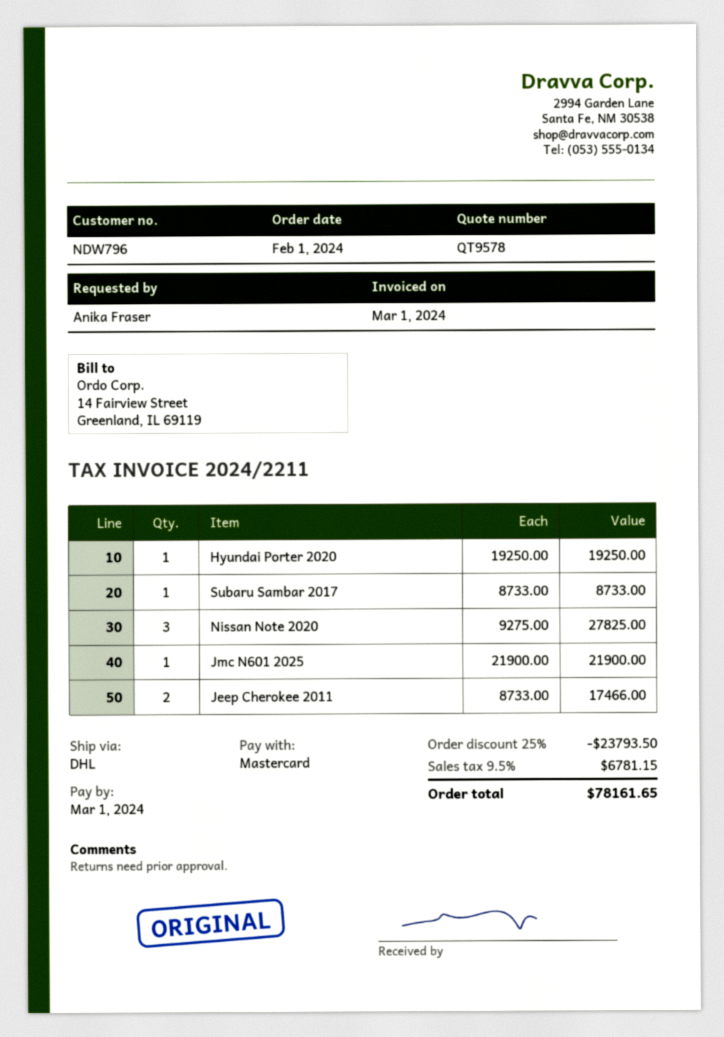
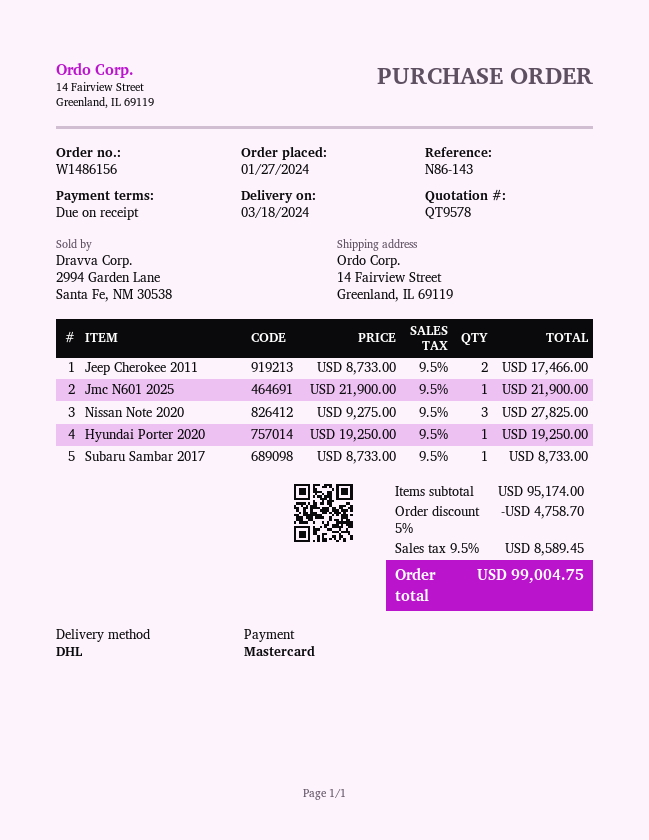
order date: 2024-02-01 -> 2024-01-27
discount: 25% = 23793.50 -> 5% = 4758.70
tax: 9.5% = 6781.15 -> 9.5% = 8589.45
total: 78161.65 -> 99004.75

